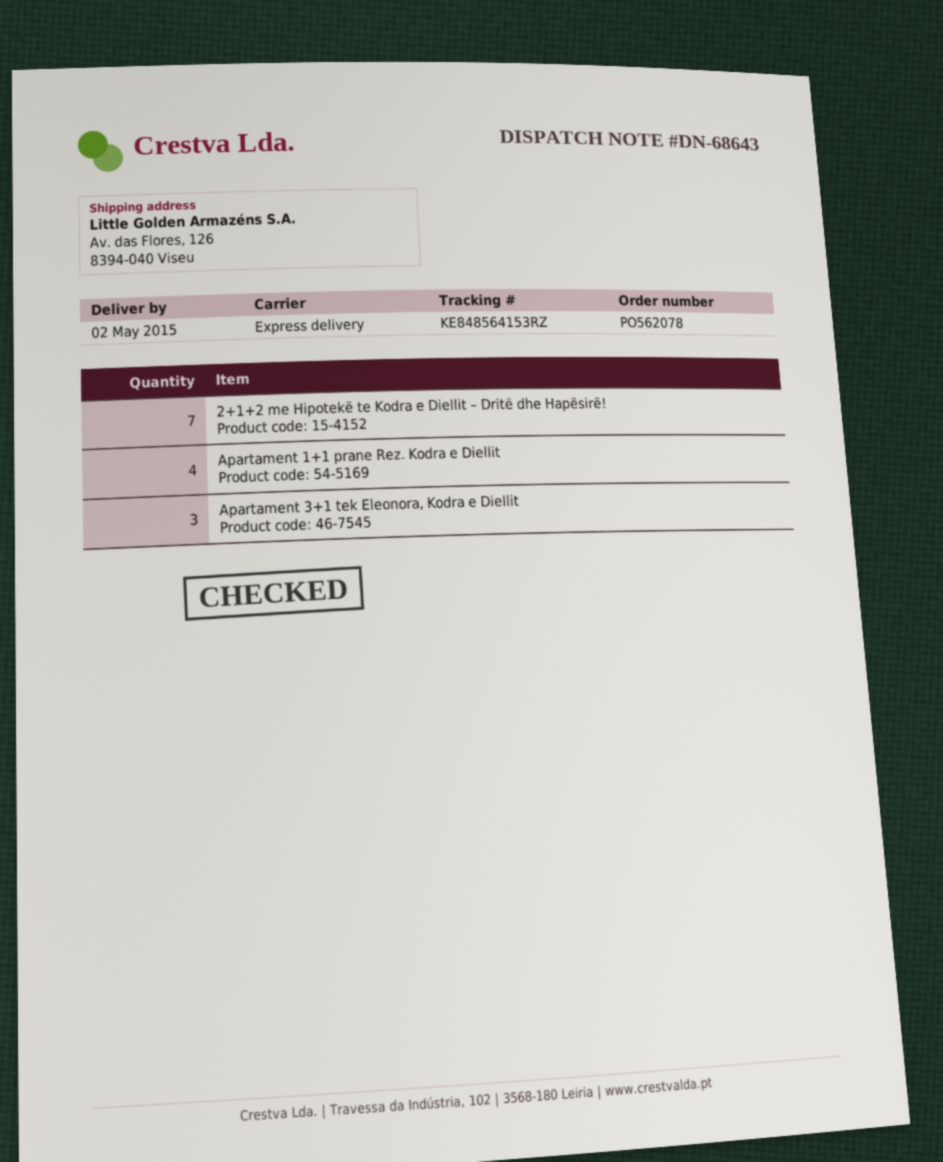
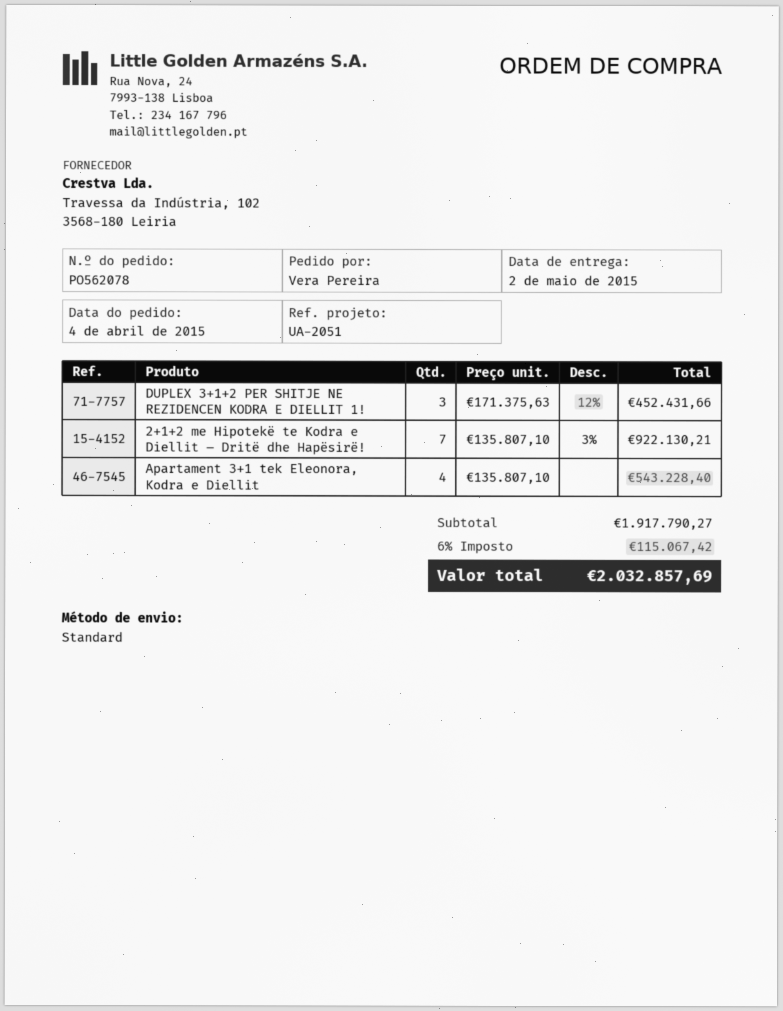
shipping method: express -> standard
Apartament 1+1 prane Rez. Kodra e Diellit: 4 -> none
Apartament 3+1 tek Eleonora, Kodra e Diellit: 3 -> 4
DUPLEX 3+1+2 PER SHITJE NE REZIDENCEN KODRA E DIELLIT 1!: none -> 3

